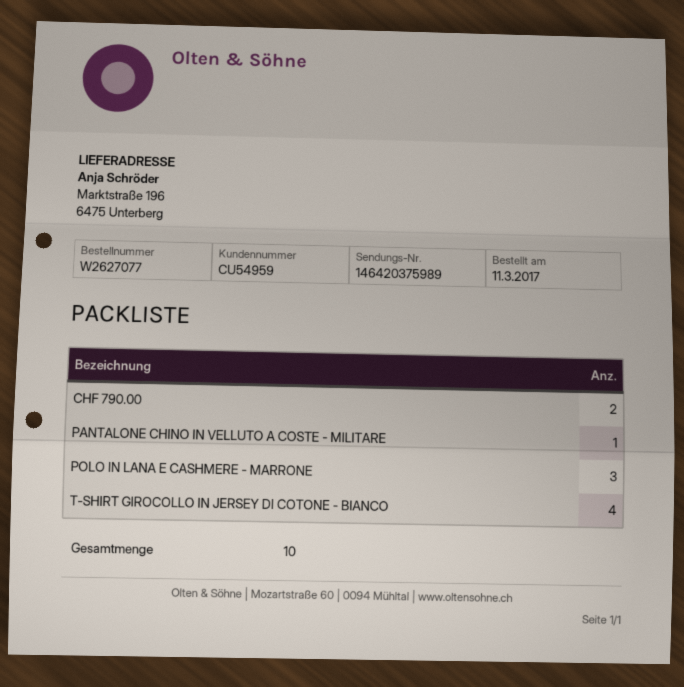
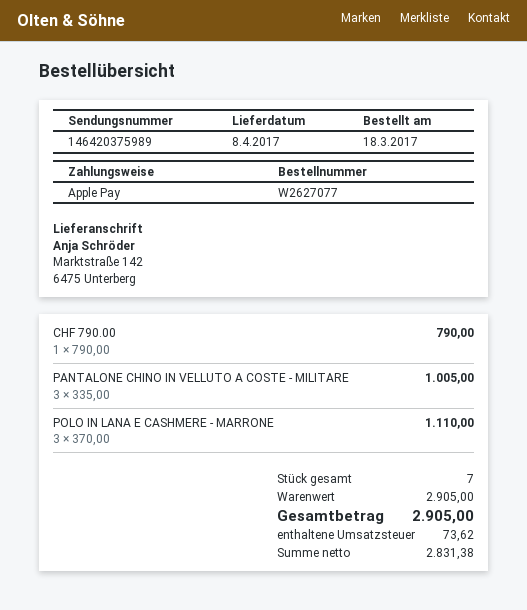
order date: 2017-03-11 -> 2017-03-18
ship to: Marktstraße 196, 6475 Unterberg -> Marktstraße 142, 6475 Unterberg
CHF 790.00: 2 -> 1
PANTALONE CHINO IN VELLUTO A COSTE - MILITARE: 1 -> 3
T-SHIRT GIROCOLLO IN JERSEY DI COTONE - BIANCO: 4 -> none
total quantity: 10 -> 7

